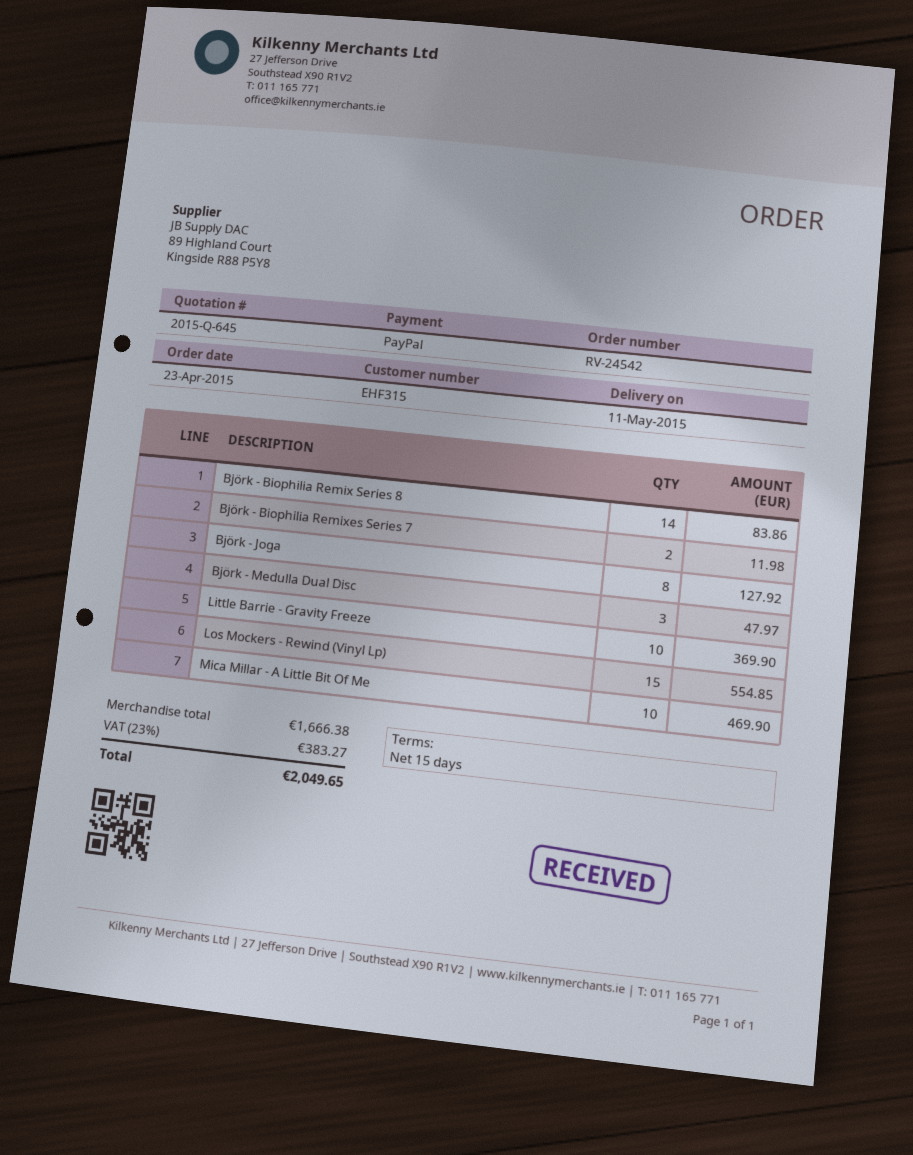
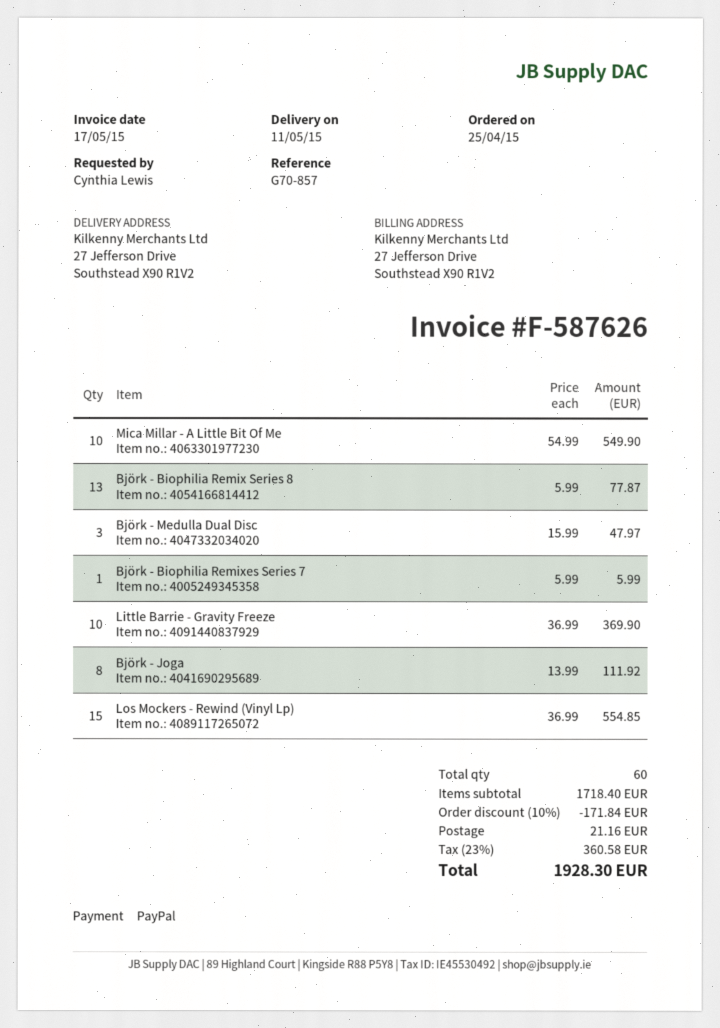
order date: 2015-04-23 -> 2015-04-25
Björk - Biophilia Remix Series 8: 14 for 83.86 -> 13 for 77.87
Björk - Biophilia Remixes Series 7: 2 for 11.98 -> 1 for 5.99
Björk - Joga: 8 for 127.92 -> 8 for 111.92
Mica Millar - A Little Bit Of Me: 10 for 469.90 -> 10 for 549.90
subtotal: 1666.38 -> 1718.40
discount: none -> 10% = 171.84
shipping: none -> 21.16
tax: 23% = 383.27 -> 23% = 360.58
total: 2049.65 -> 1928.30

